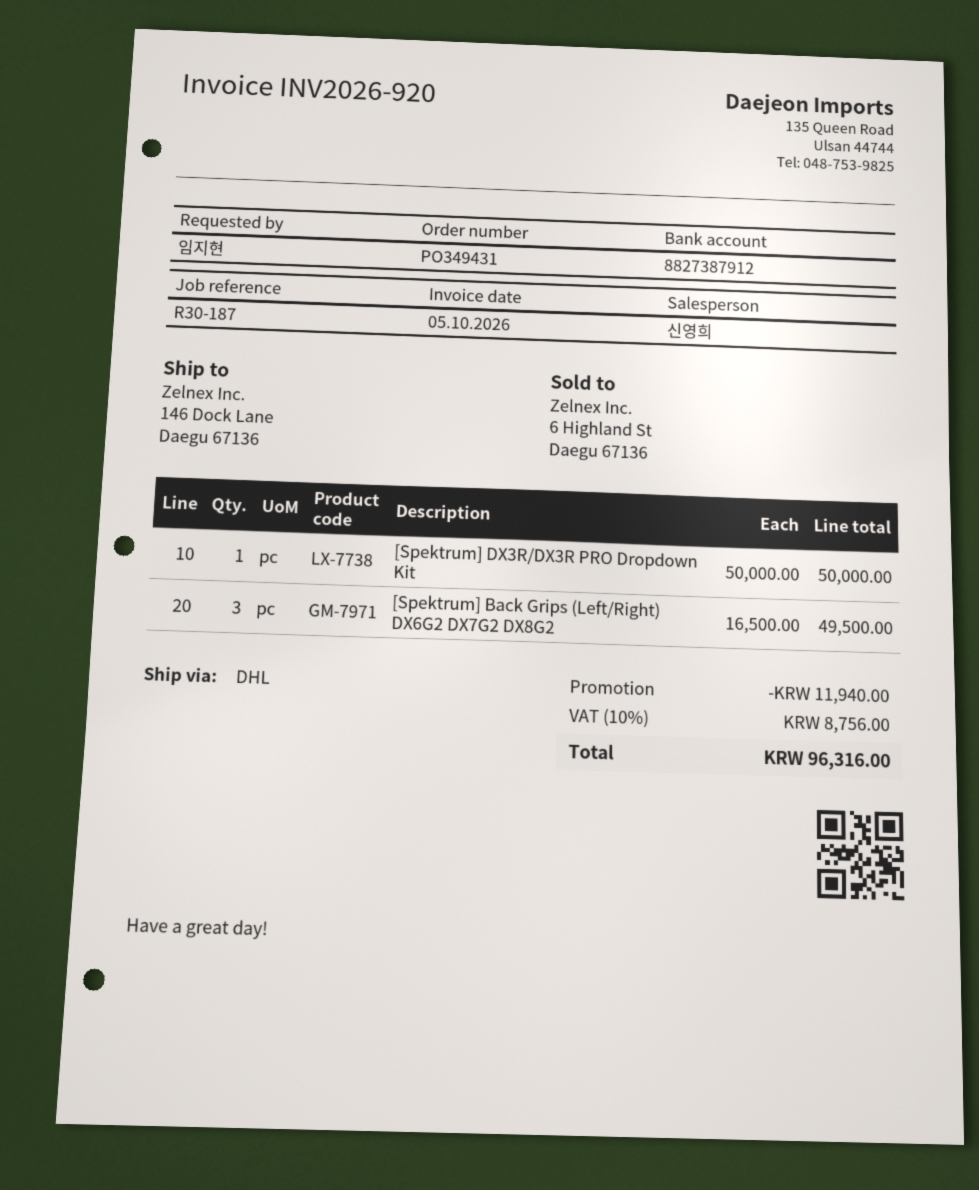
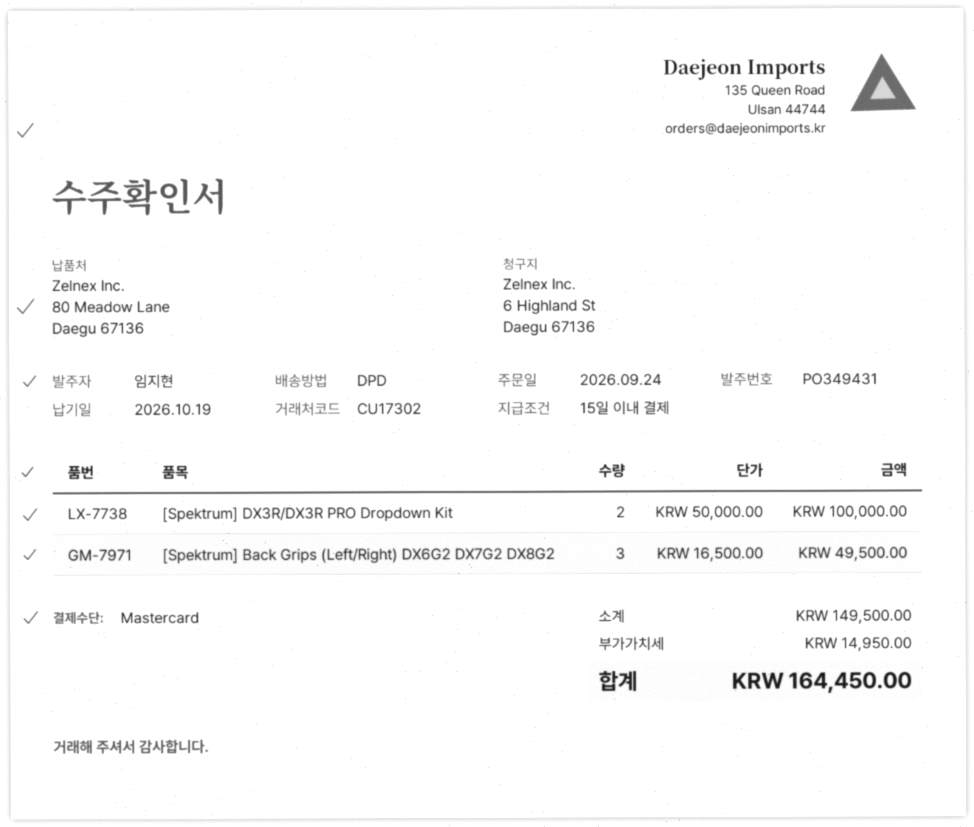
shipping method: DHL -> DPD
ship to: 146 Dock Lane, Daegu 67136 -> 80 Meadow Lane, Daegu 67136
[Spektrum] DX3R/DX3R PRO Dropdown Kit: 1 x 50000.00 = 50000.00 -> 2 x 50000.00 = 100000.00
discount: 11940.00 -> none
tax: 8756.00 -> 14950.00
total: 96316.00 -> 164450.00

